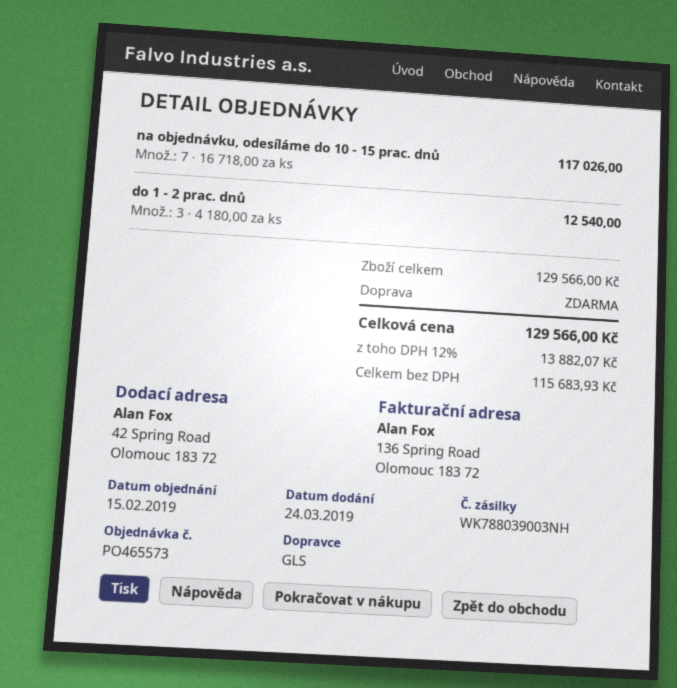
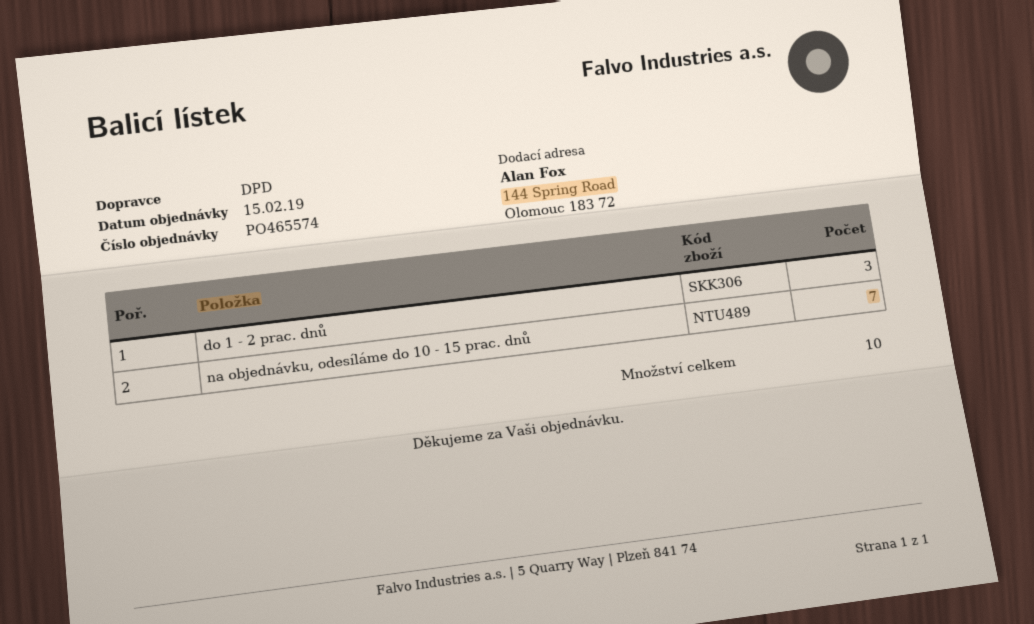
order number: PO465573 -> PO465574
shipping method: GLS -> DPD
ship to: 42 Spring Road, Olomouc 183 72 -> 144 Spring Road, Olomouc 183 72

